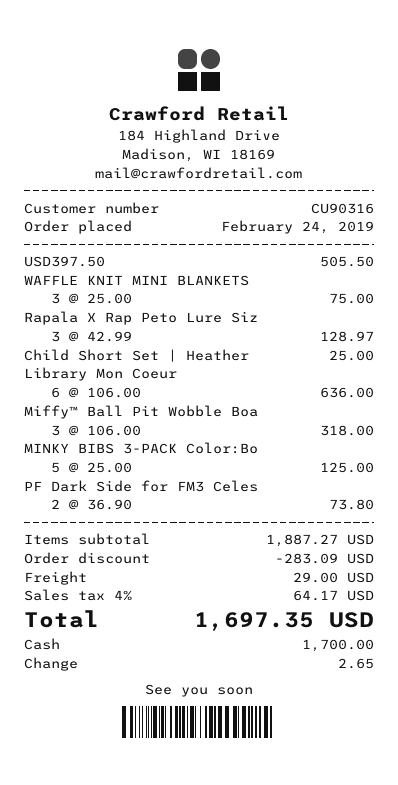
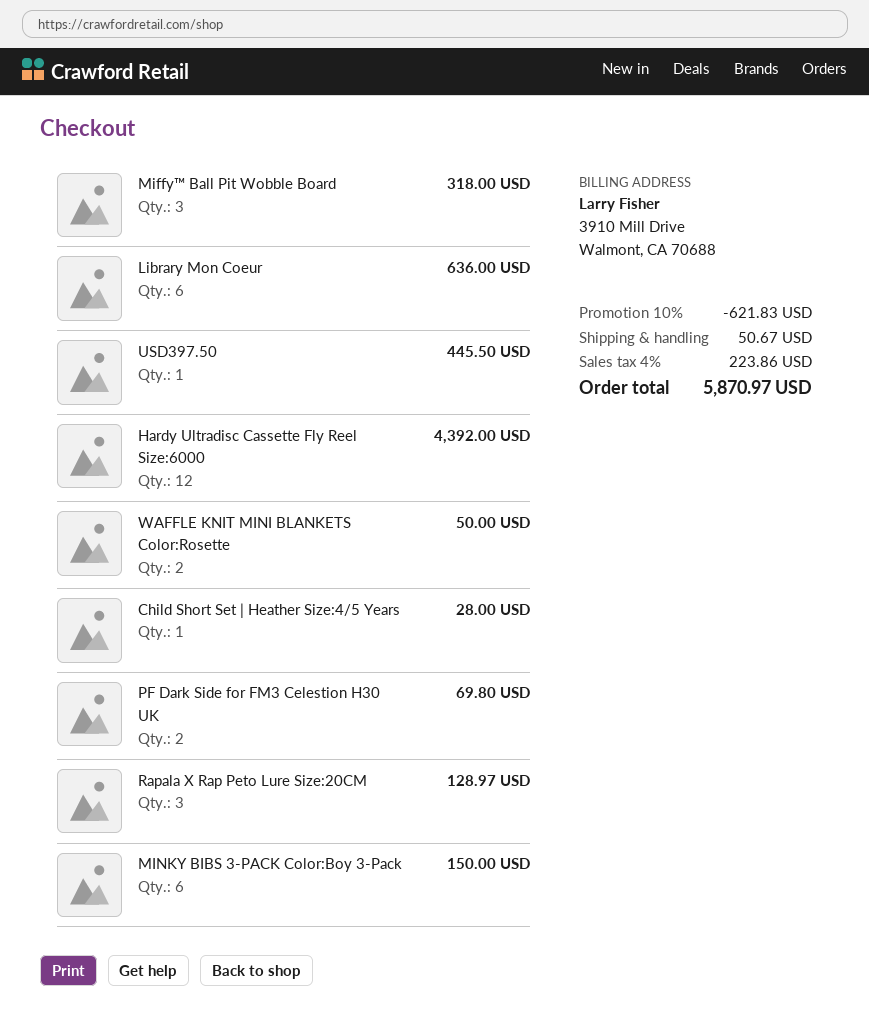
USD397.50: 1 for 505.50 -> 1 for 445.50
WAFFLE KNIT MINI BLANKETS: 3 for 75.00 -> 2 for 50.00
Child Short Set | Heather: 1 for 25.00 -> 1 for 28.00
MINKY BIBS 3-PACK Color:Bo: 5 for 125.00 -> 6 for 150.00
PF Dark Side for FM3 Celes: 2 for 73.80 -> 2 for 69.80
Hardy Ultradisc Cassette Fly Reel Size:6000: none -> 12 for 4392.00
discount: 283.09 -> 621.83
shipping: 29.00 -> 50.67
tax: 4% = 64.17 -> 4% = 223.86
total: 1697.35 -> 5870.97

